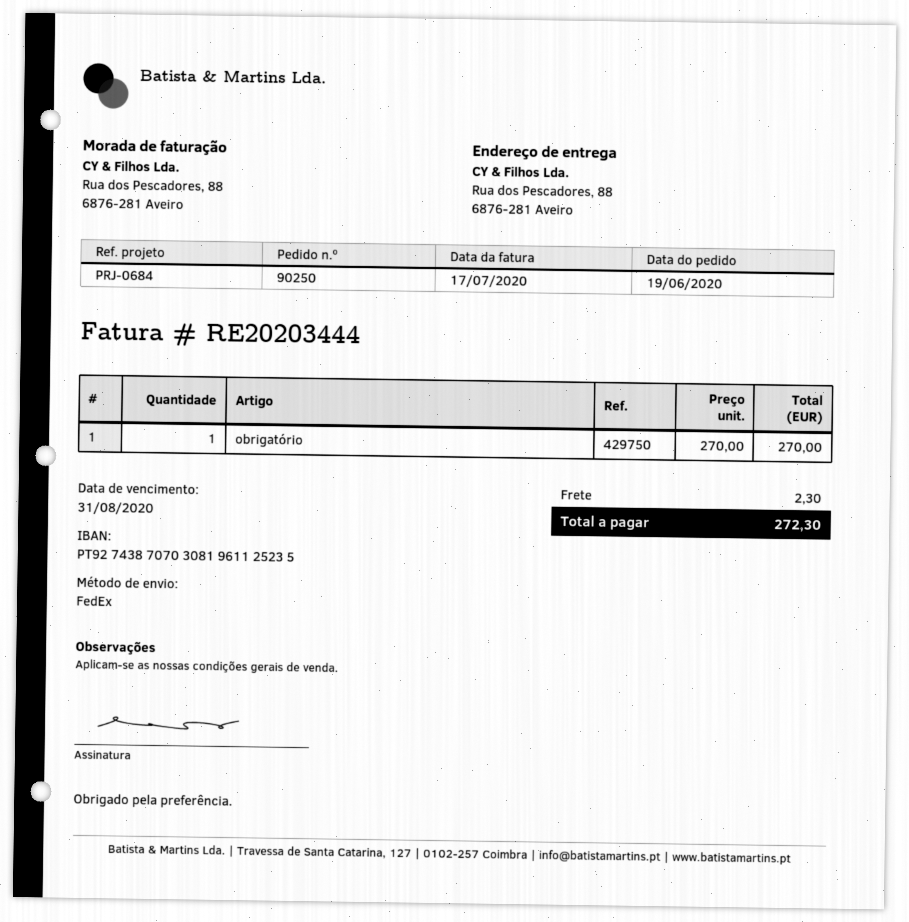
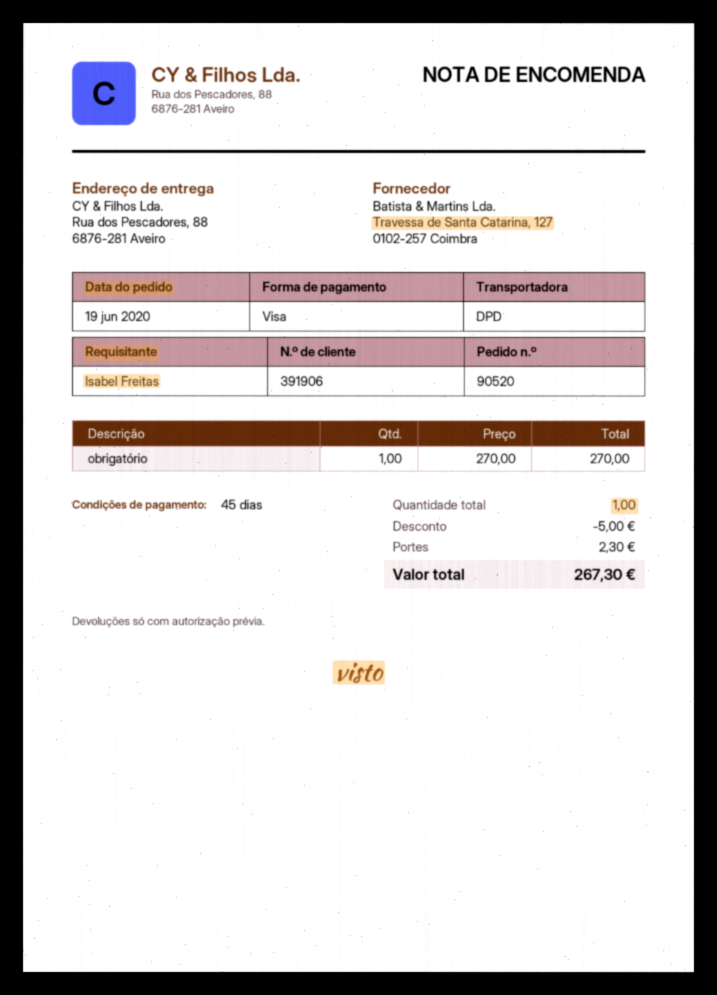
order number: 90250 -> 90520
shipping method: FedEx -> DPD
discount: none -> 5.00
total: 272.30 -> 267.30

